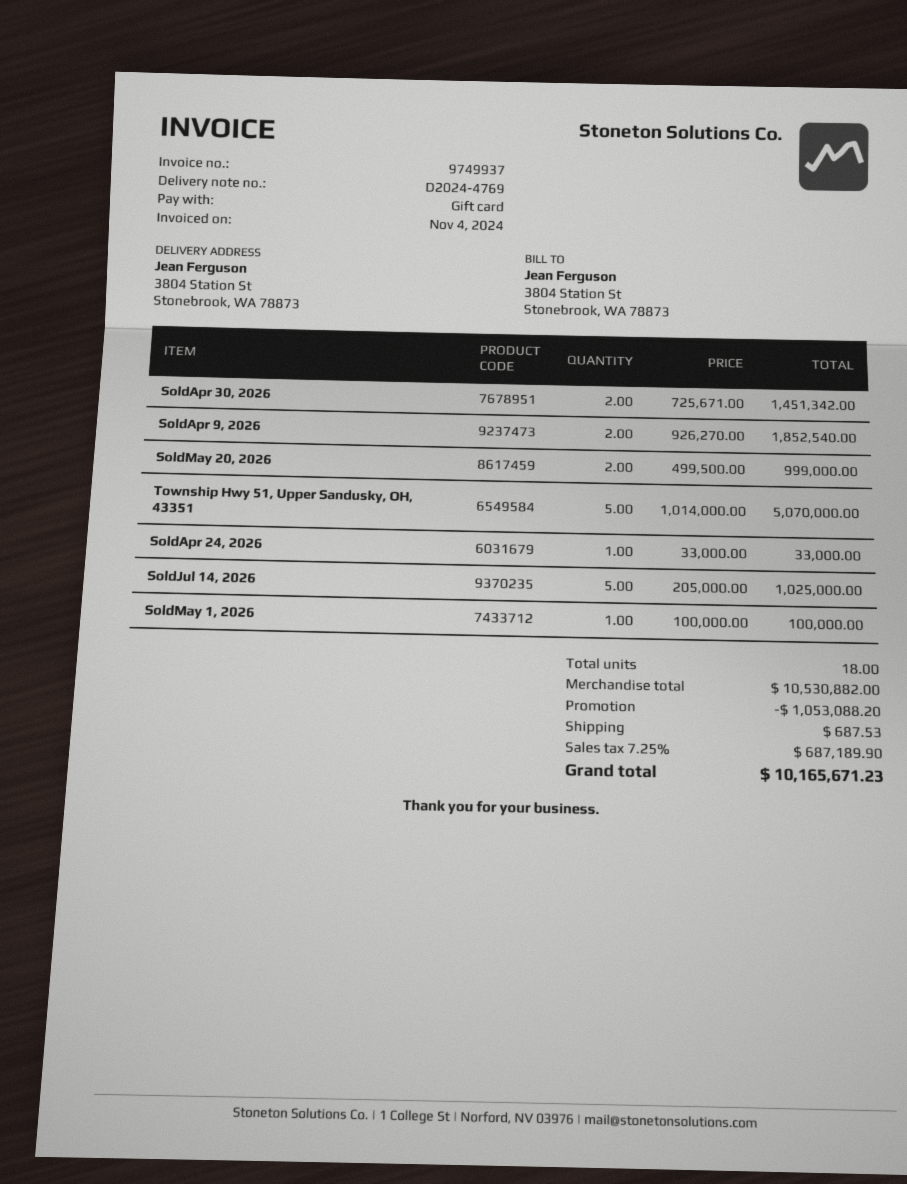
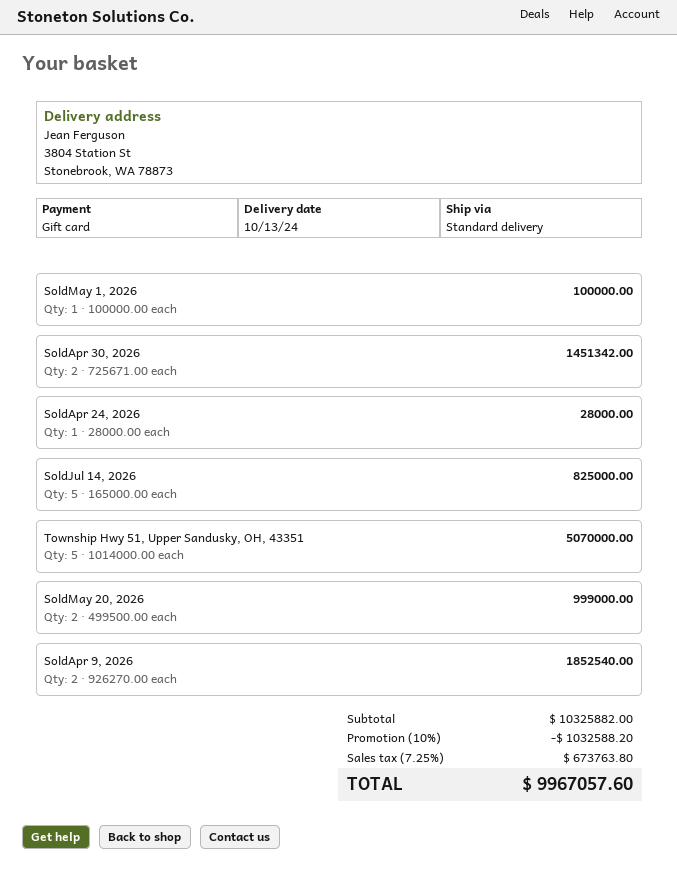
SoldApr 24, 2026: 1 x 33000.00 = 33000.00 -> 1 x 28000.00 = 28000.00
SoldJul 14, 2026: 5 x 205000.00 = 1025000.00 -> 5 x 165000.00 = 825000.00
subtotal: 10530882.00 -> 10325882.00
discount: 1053088.20 -> 1032588.20
shipping: 687.53 -> none
tax: 7.25% = 687189.90 -> 7.25% = 673763.80
total: 10165671.23 -> 9967057.60

